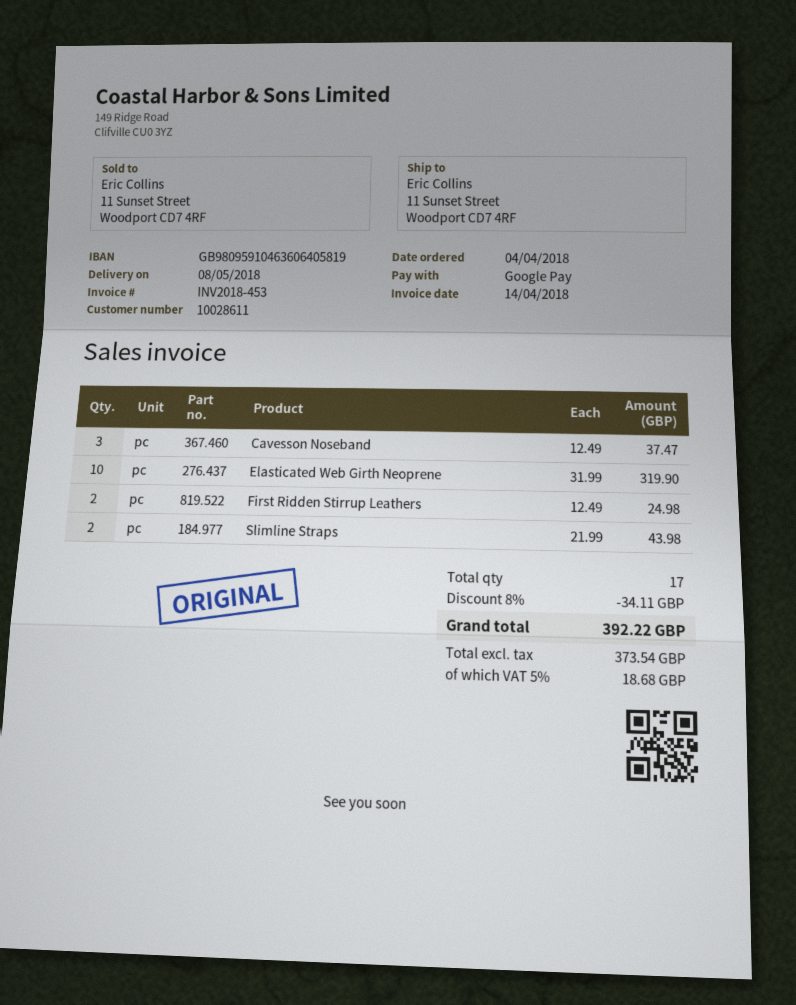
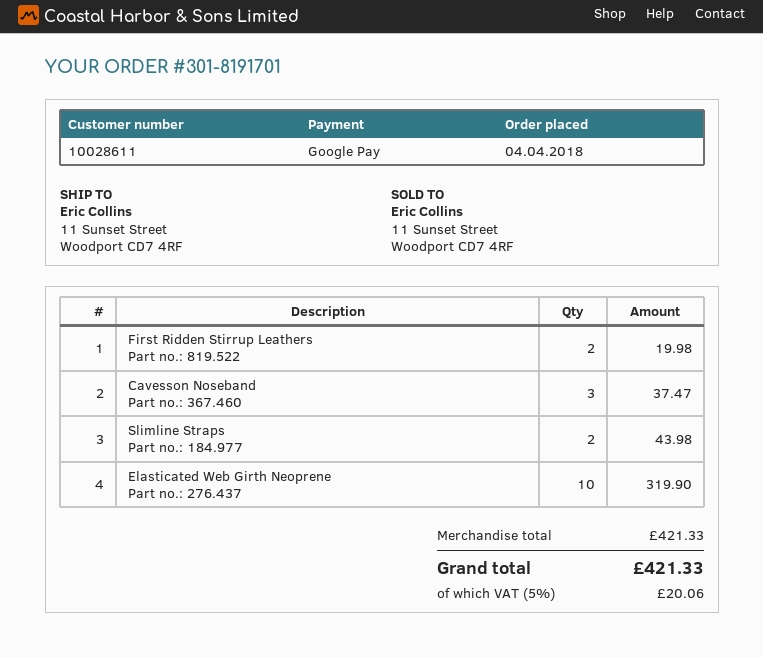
First Ridden Stirrup Leathers: 2 for 24.98 -> 2 for 19.98
discount: 8% = 34.11 -> none
tax: 5% = 18.68 -> 5% = 20.06
total: 392.22 -> 421.33

